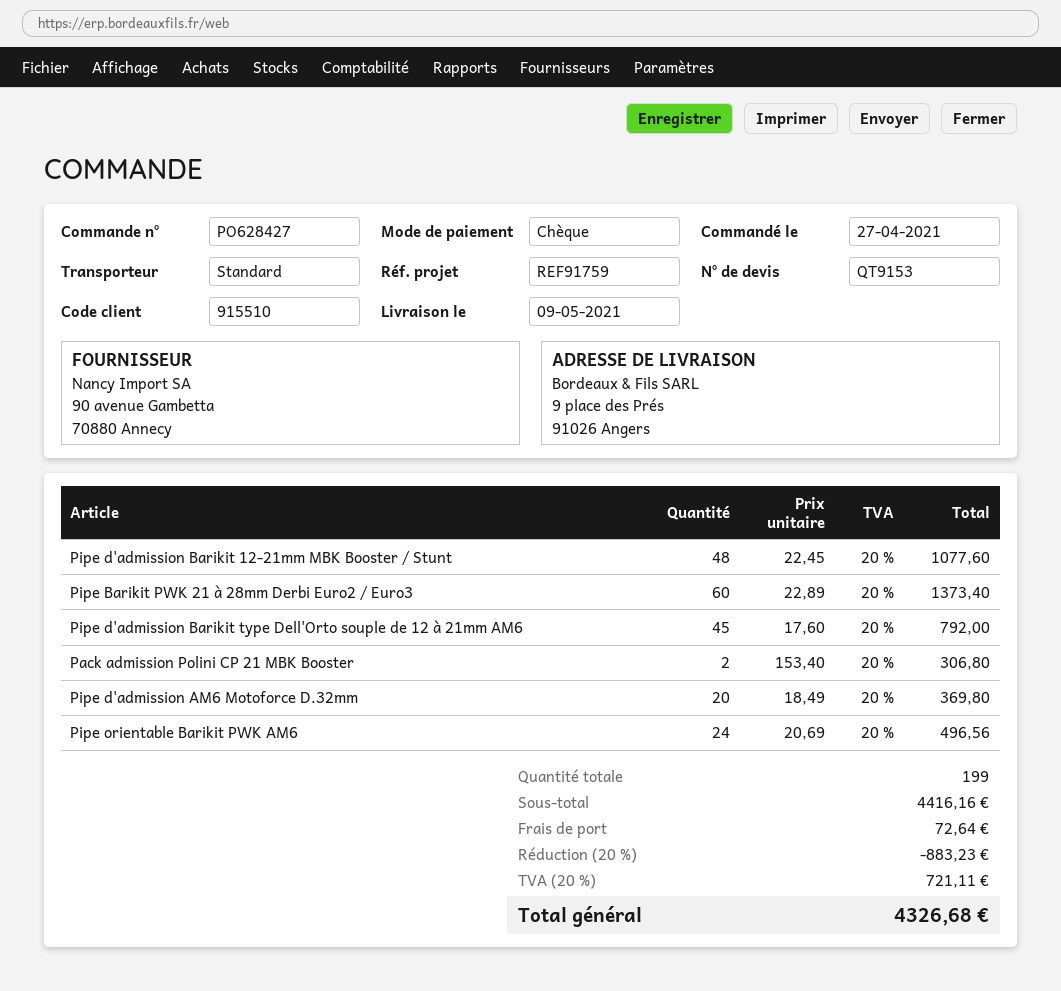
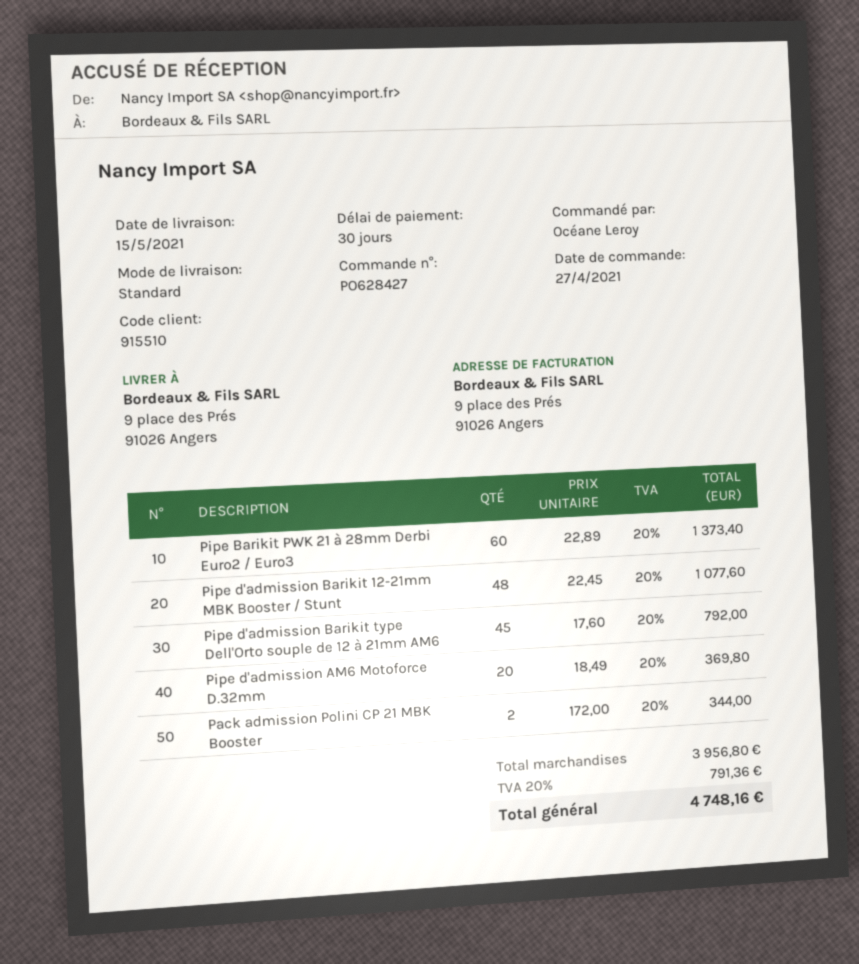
delivery date: 2021-05-09 -> 2021-05-15
Pack admission Polini CP 21 MBK Booster: 2 x 153.40 = 306.80 -> 2 x 172.00 = 344.00
Pipe orientable Barikit PWK AM6: 24 x 20.69 = 496.56 -> none
subtotal: 4416.16 -> 3956.80
discount: 20% = 883.23 -> none
shipping: 72.64 -> none
tax: 20% = 721.11 -> 20% = 791.36
total: 4326.68 -> 4748.16

